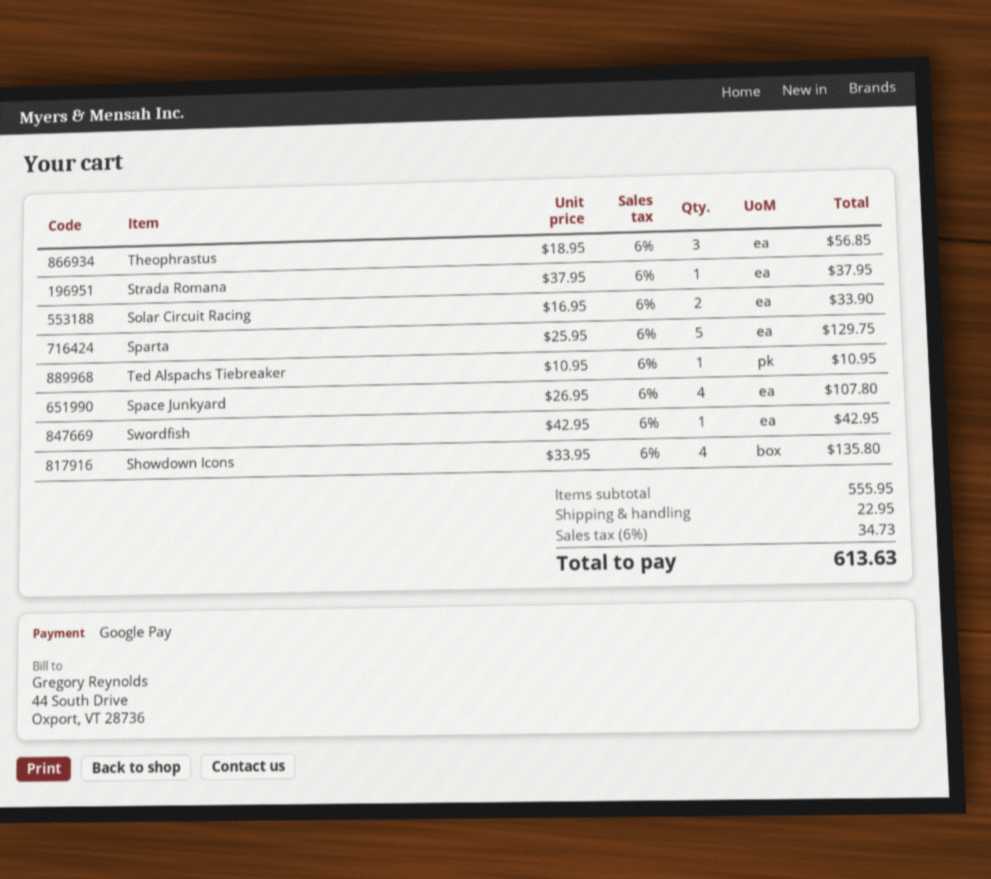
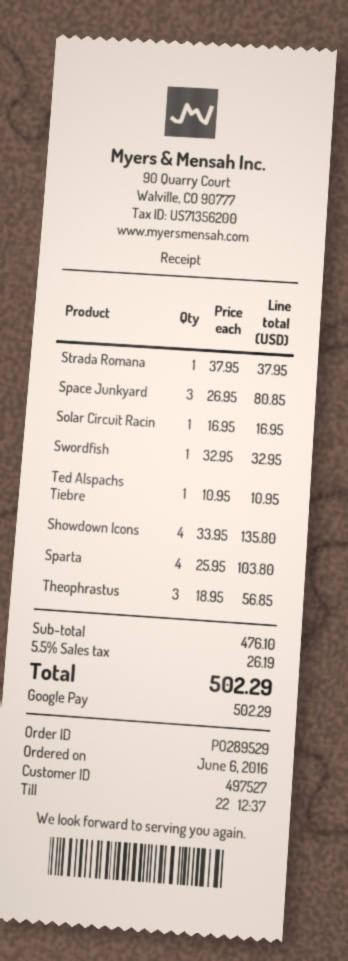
Solar Circuit Racing: 2 x 16.95 = 33.90 -> 1 x 16.95 = 16.95
Sparta: 5 x 25.95 = 129.75 -> 4 x 25.95 = 103.80
Space Junkyard: 4 x 26.95 = 107.80 -> 3 x 26.95 = 80.85
Swordfish: 1 x 42.95 = 42.95 -> 1 x 32.95 = 32.95
subtotal: 555.95 -> 476.10
shipping: 22.95 -> none
tax: 6% = 34.73 -> 5.5% = 26.19
total: 613.63 -> 502.29

